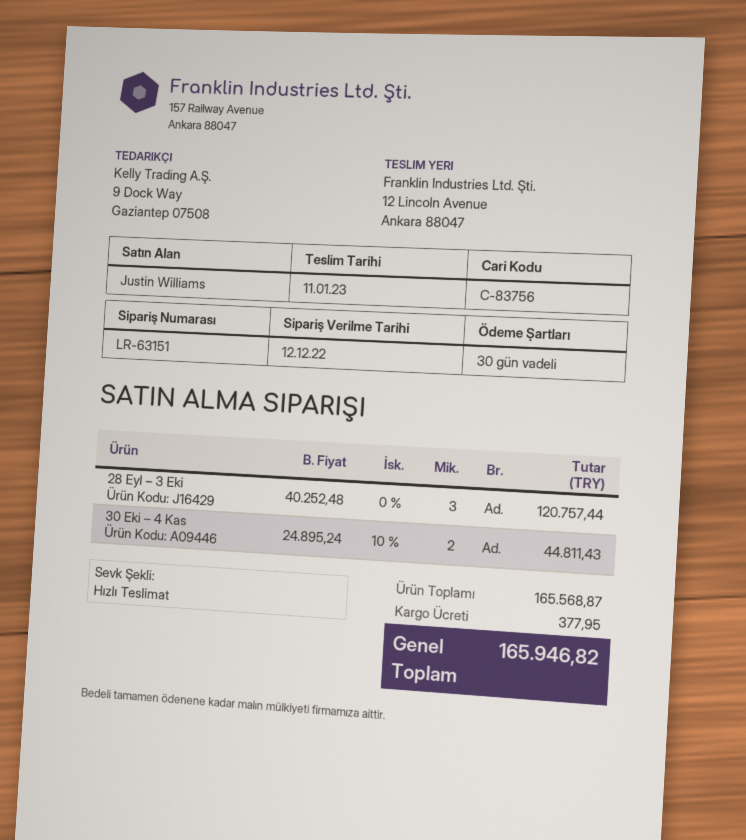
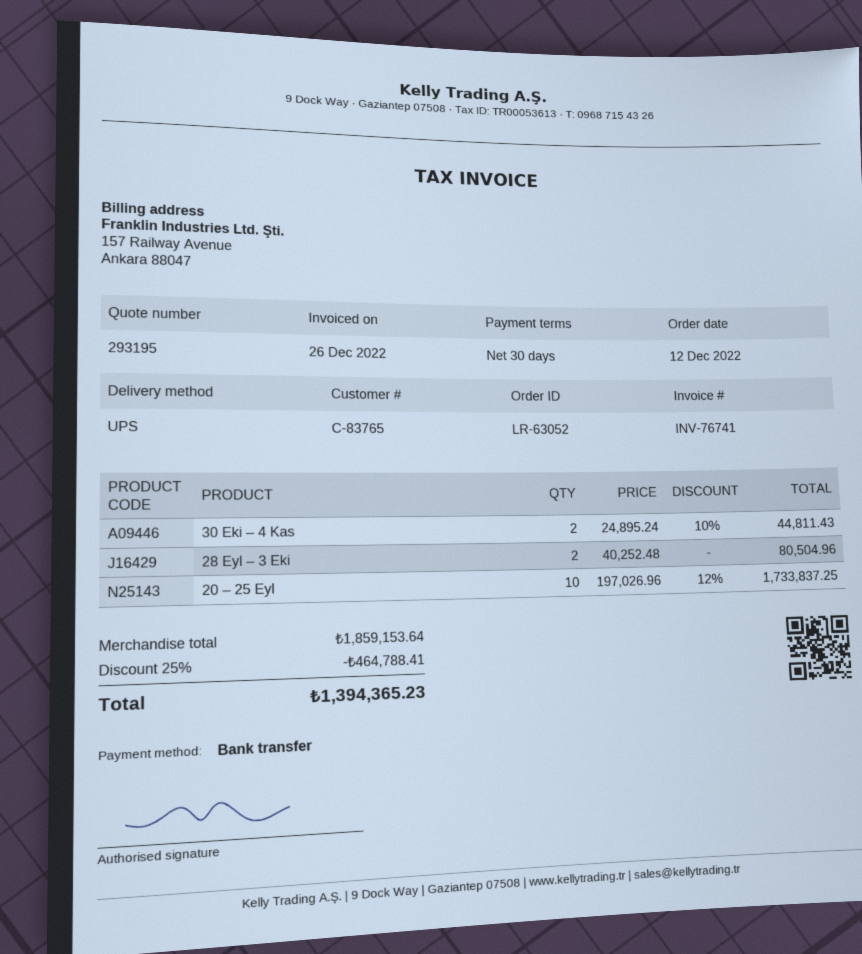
order number: LR-63151 -> LR-63052
customer number: C-83756 -> C-83765
shipping method: express -> UPS
28 Eyl – 3 Eki: 3 x 40252.48 = 120757.44 -> 2 x 40252.48 = 80504.96
20 – 25 Eyl: none -> 10 x 197026.96 - 12% = 1733837.25
subtotal: 165568.87 -> 1859153.64
discount: none -> 25% = 464788.41
shipping: 377.95 -> none
total: 165946.82 -> 1394365.23

